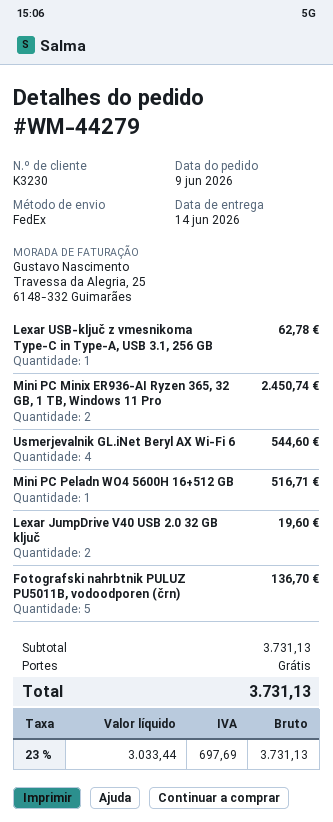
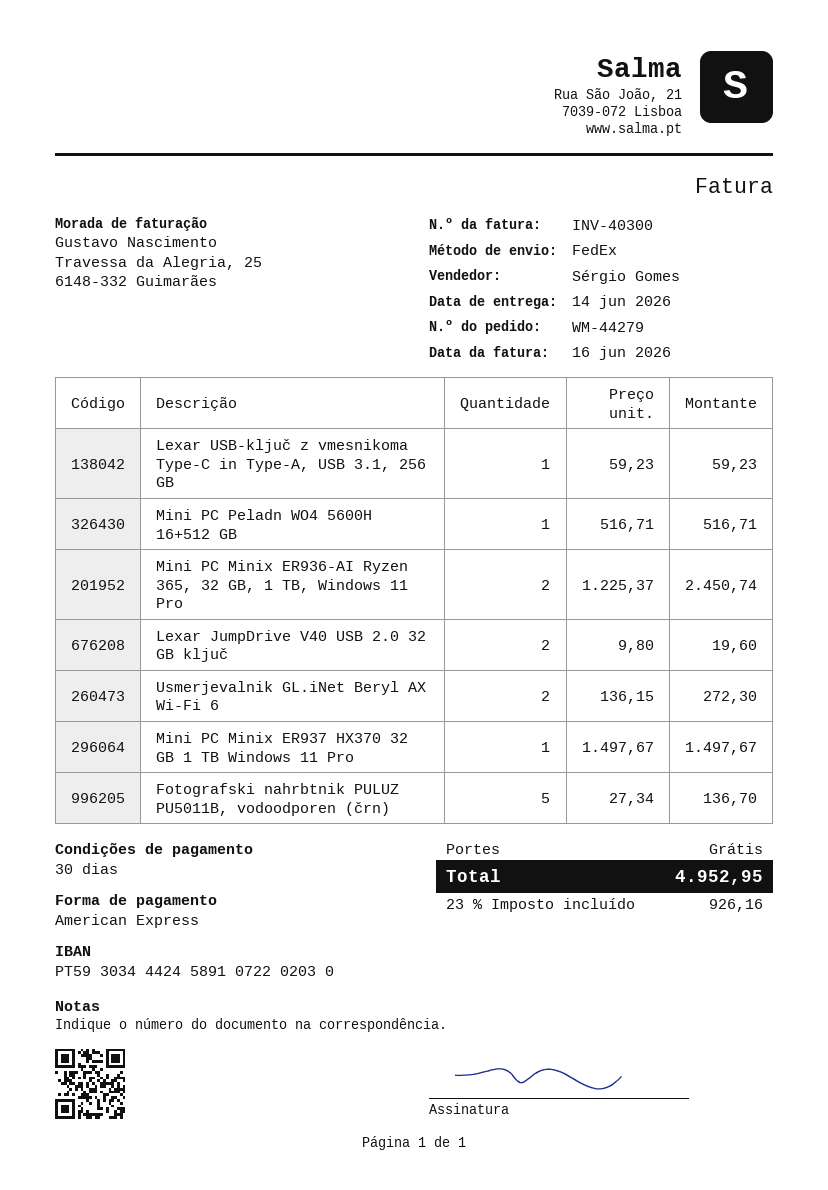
Lexar USB-ključ z vmesnikoma Type-C in Type-A, USB 3.1, 256 GB: 1 for 62.78 -> 1 for 59.23
Usmerjevalnik GL.iNet Beryl AX Wi-Fi 6: 4 for 544.60 -> 2 for 272.30
Mini PC Minix ER937 HX370 32 GB 1 TB Windows 11 Pro: none -> 1 for 1497.67
tax: 23% = 697.69 -> 23% = 926.16
total: 3731.13 -> 4952.95

